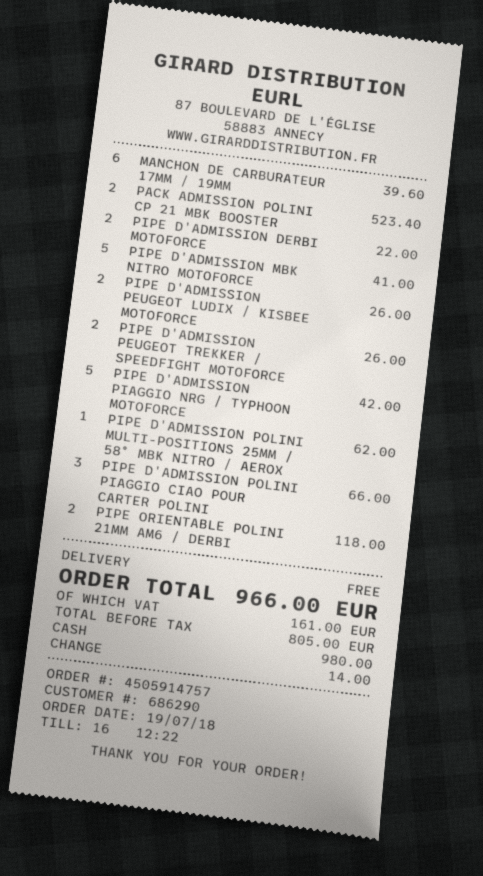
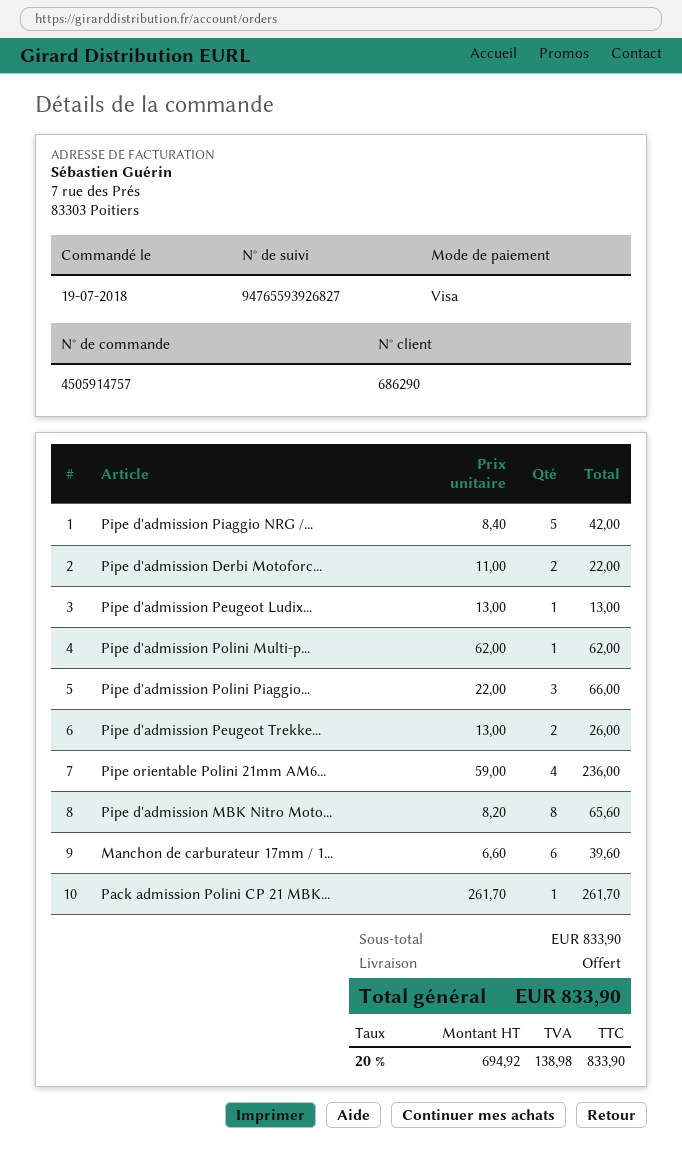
payment method: cash -> Visa
PACK ADMISSION POLINI CP 21 MBK BOOSTER: 2 for 523.40 -> 1 for 261.70
PIPE D'ADMISSION MBK NITRO MOTOFORCE: 5 for 41.00 -> 8 for 65.60
PIPE D'ADMISSION PEUGEOT LUDIX / KISBEE MOTOFORCE: 2 for 26.00 -> 1 for 13.00
PIPE ORIENTABLE POLINI 21MM AM6 / DERBI: 2 for 118.00 -> 4 for 236.00
net: 805.00 -> 694.92
tax: 161.00 -> 138.98
total: 966.00 -> 833.90

